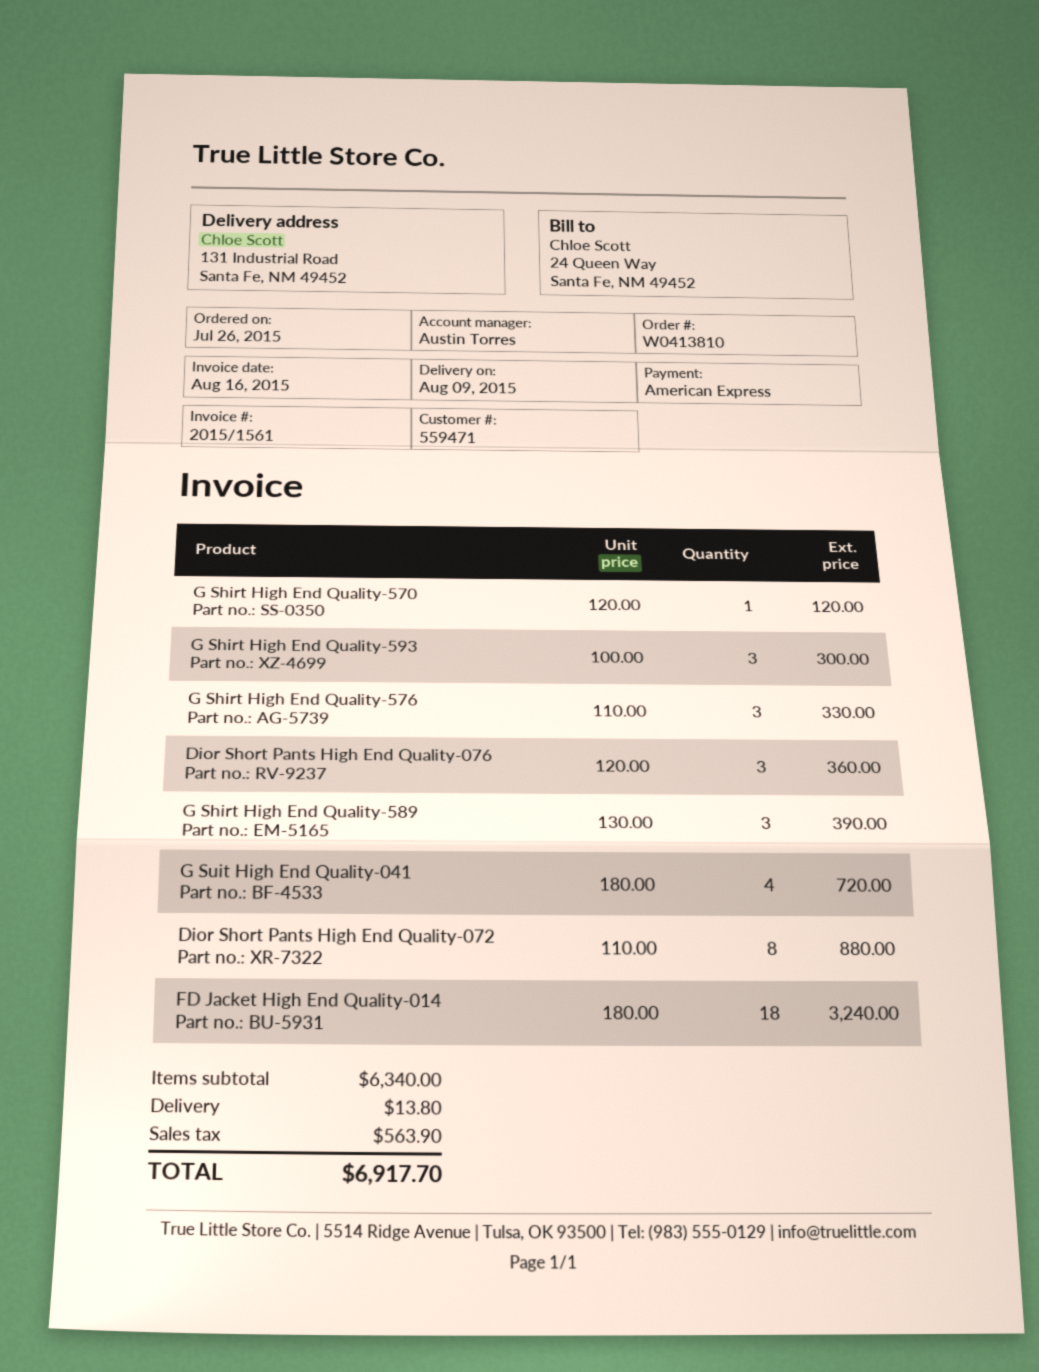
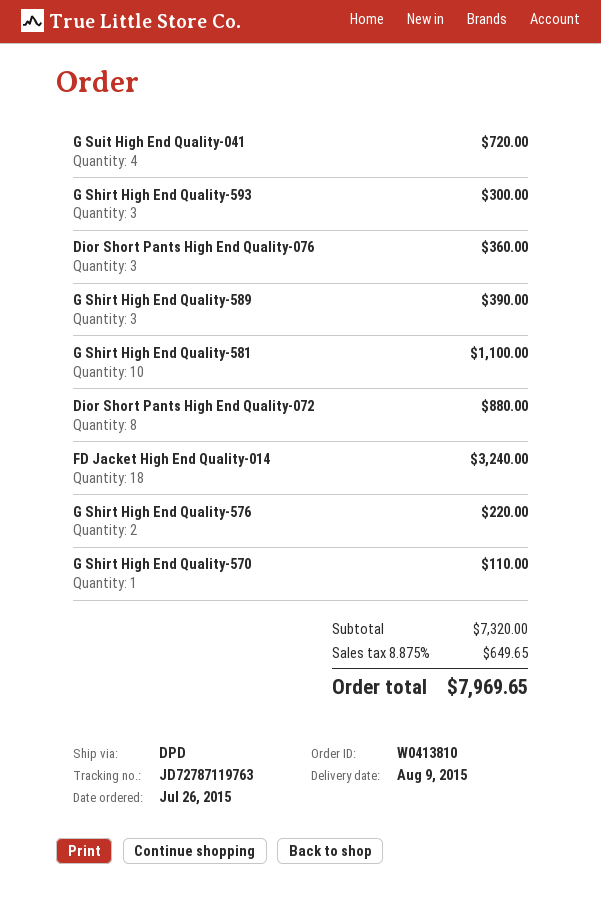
G Shirt High End Quality-570: 1 for 120.00 -> 1 for 110.00
G Shirt High End Quality-576: 3 for 330.00 -> 2 for 220.00
G Shirt High End Quality-581: none -> 10 for 1100.00
subtotal: 6340.00 -> 7320.00
shipping: 13.80 -> none
tax: 563.90 -> 649.65
total: 6917.70 -> 7969.65

